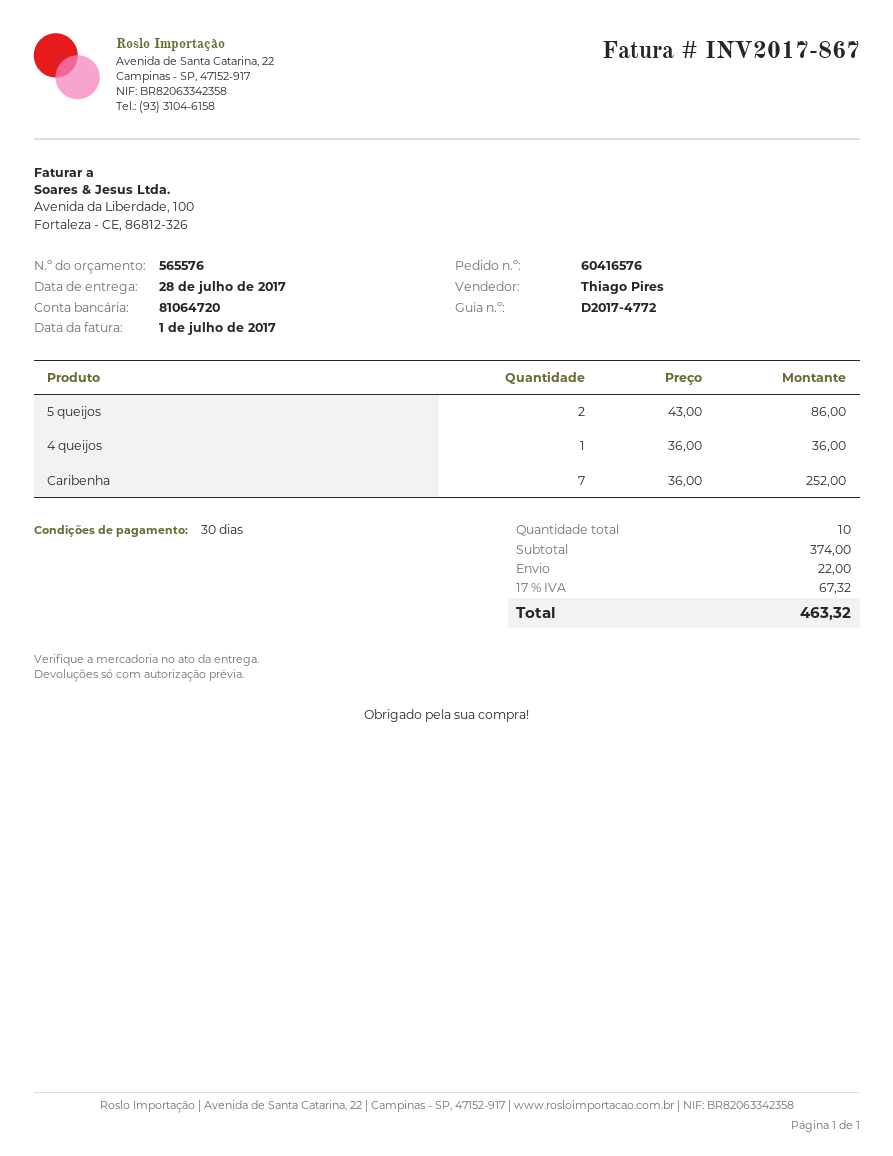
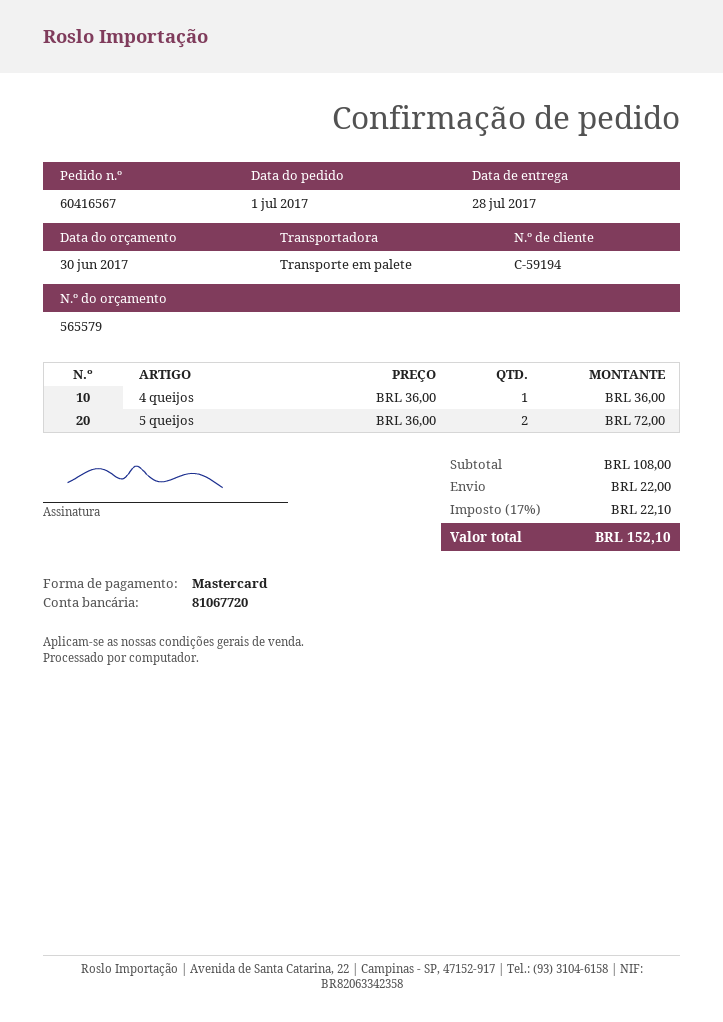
quote number: 565576 -> 565579
order number: 60416576 -> 60416567
bank account: 81064720 -> 81067720
5 queijos: 2 x 43.00 = 86.00 -> 2 x 36.00 = 72.00
Caribenha: 7 x 36.00 = 252.00 -> none
subtotal: 374.00 -> 108.00
tax: 17% = 67.32 -> 17% = 22.10
total: 463.32 -> 152.10

